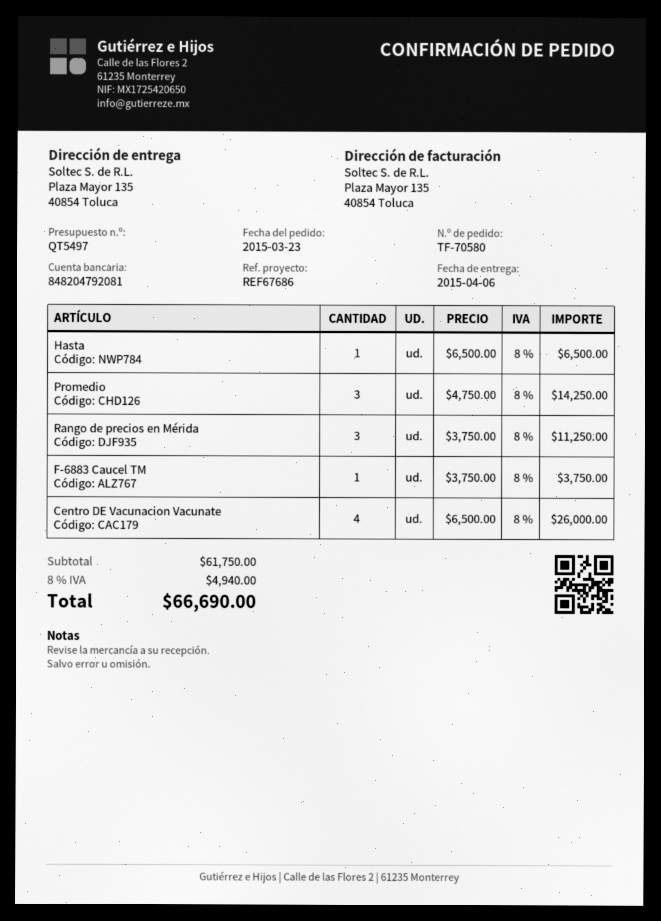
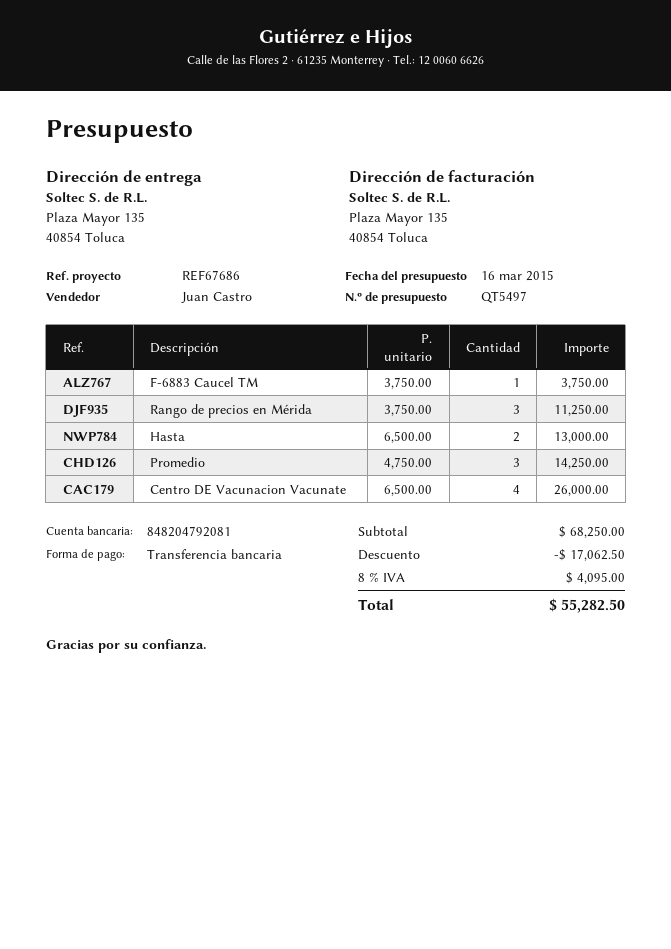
Hasta: 1 x 6500.00 = 6500.00 -> 2 x 6500.00 = 13000.00
subtotal: 61750.00 -> 68250.00
discount: none -> 17062.50
tax: 8% = 4940.00 -> 8% = 4095.00
total: 66690.00 -> 55282.50

